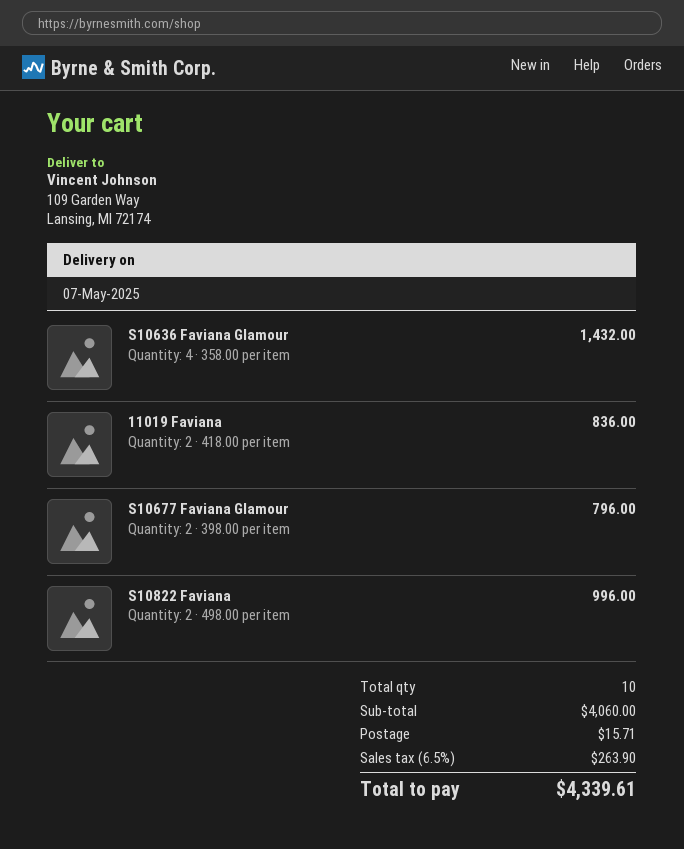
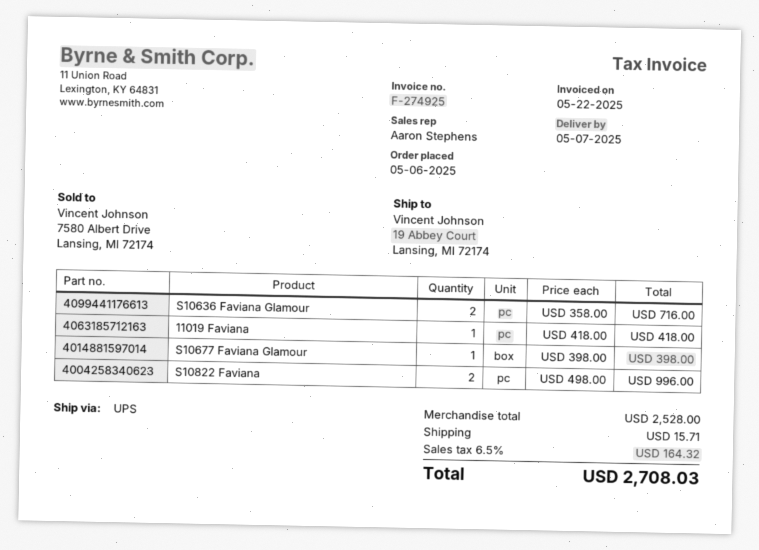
ship to: 109 Garden Way, Lansing, MI 72174 -> 19 Abbey Court, Lansing, MI 72174
S10636 Faviana Glamour: 4 x 358.00 = 1432.00 -> 2 x 358.00 = 716.00
11019 Faviana: 2 x 418.00 = 836.00 -> 1 x 418.00 = 418.00
S10677 Faviana Glamour: 2 x 398.00 = 796.00 -> 1 x 398.00 = 398.00
subtotal: 4060.00 -> 2528.00
tax: 6.5% = 263.90 -> 6.5% = 164.32
total: 4339.61 -> 2708.03

